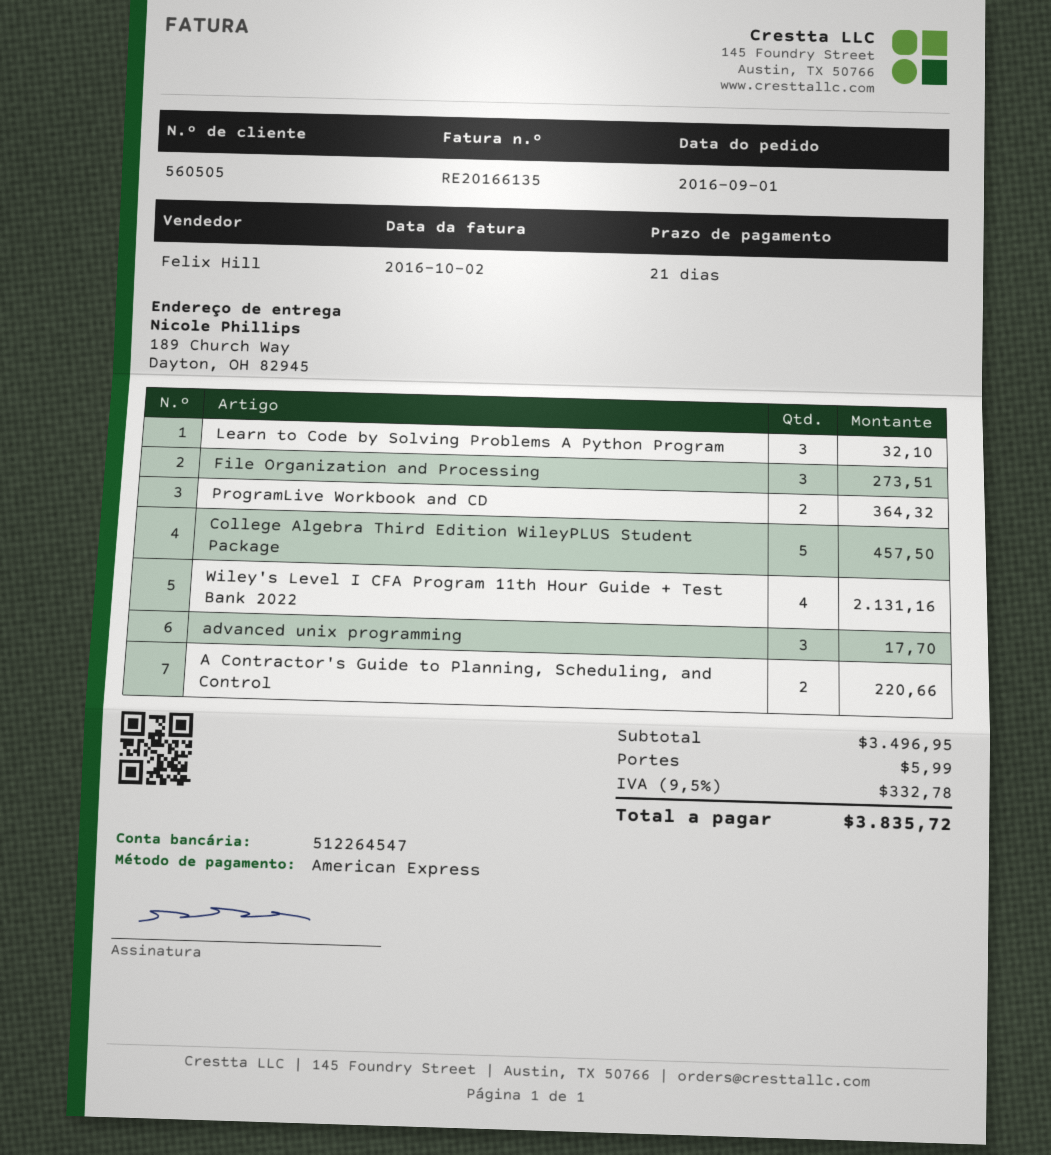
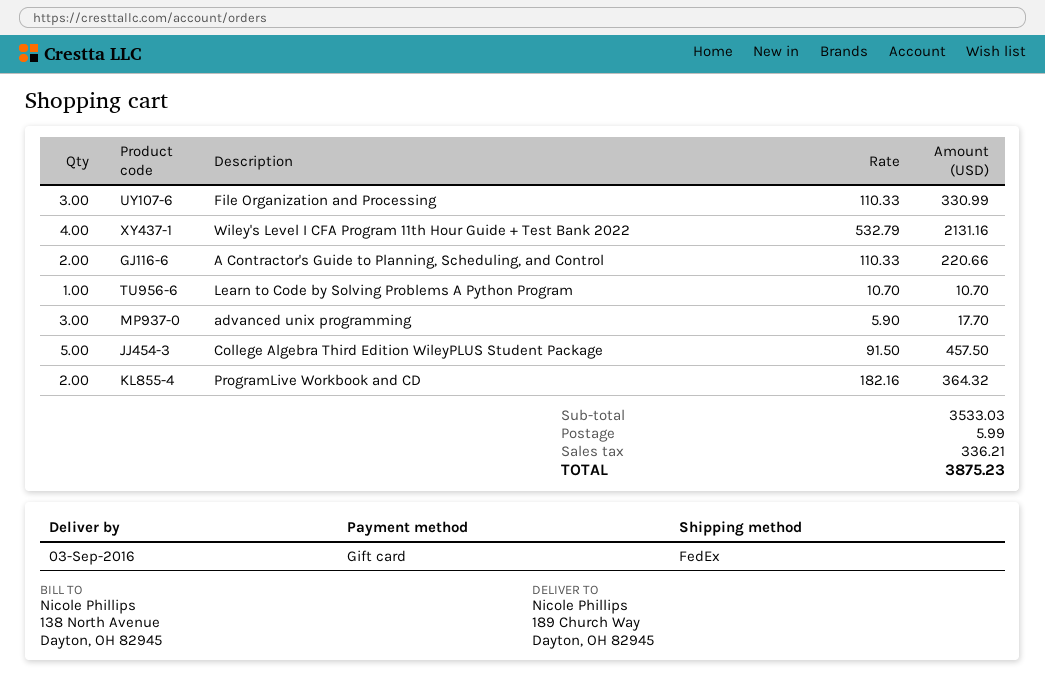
payment method: American Express -> gift card
Learn to Code by Solving Problems A Python Program: 3 for 32.10 -> 1 for 10.70
File Organization and Processing: 3 for 273.51 -> 3 for 330.99
subtotal: 3496.95 -> 3533.03
tax: 332.78 -> 336.21
total: 3835.72 -> 3875.23

